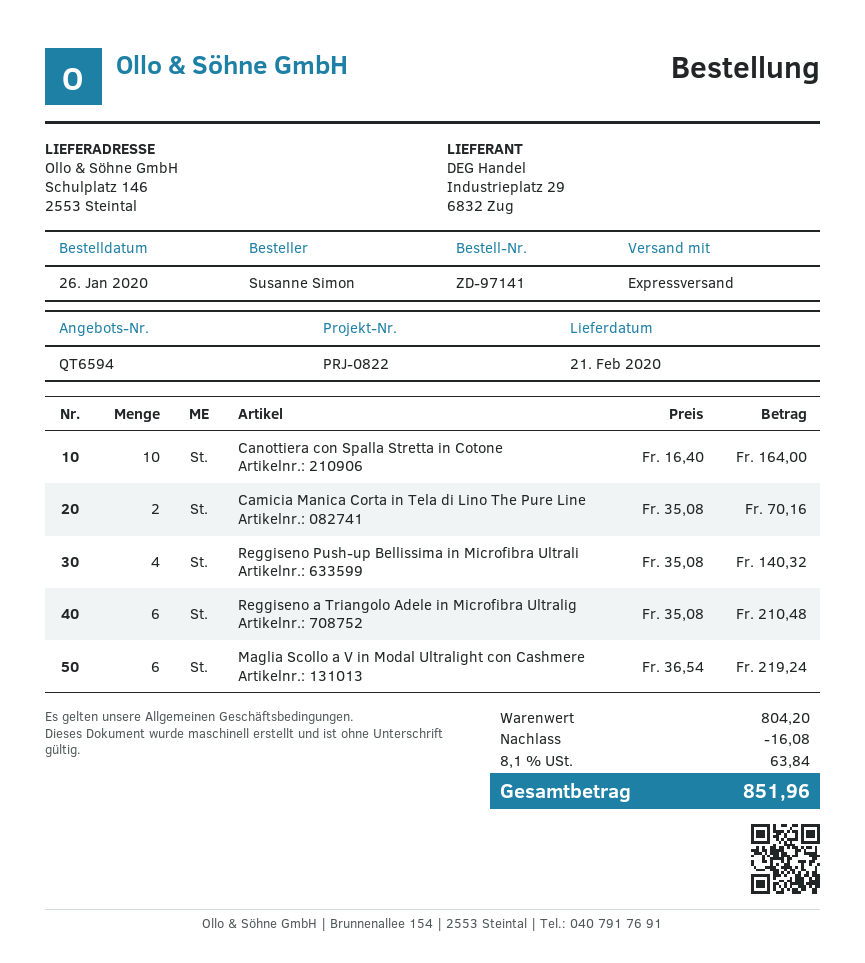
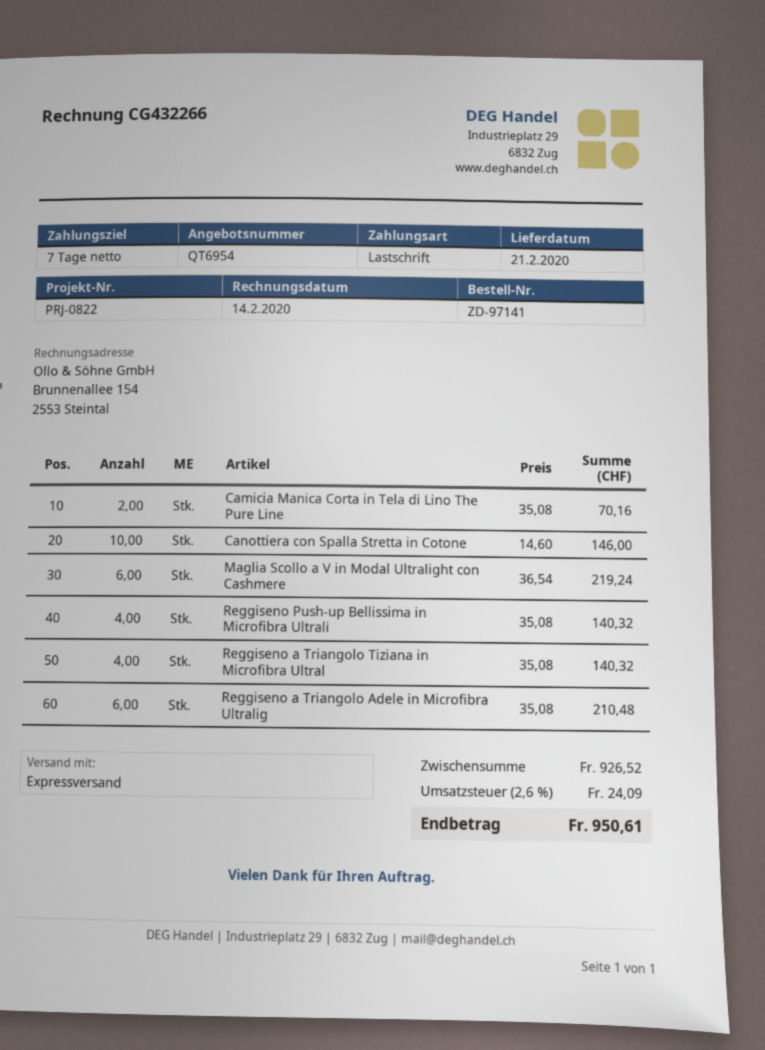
quote number: QT6594 -> QT6954
Canottiera con Spalla Stretta in Cotone: 10 x 16.40 = 164.00 -> 10 x 14.60 = 146.00
Reggiseno a Triangolo Tiziana in Microfibra Ultral: none -> 4 x 35.08 = 140.32
subtotal: 804.20 -> 926.52
discount: 16.08 -> none
tax: 8.1% = 63.84 -> 2.6% = 24.09
total: 851.96 -> 950.61

